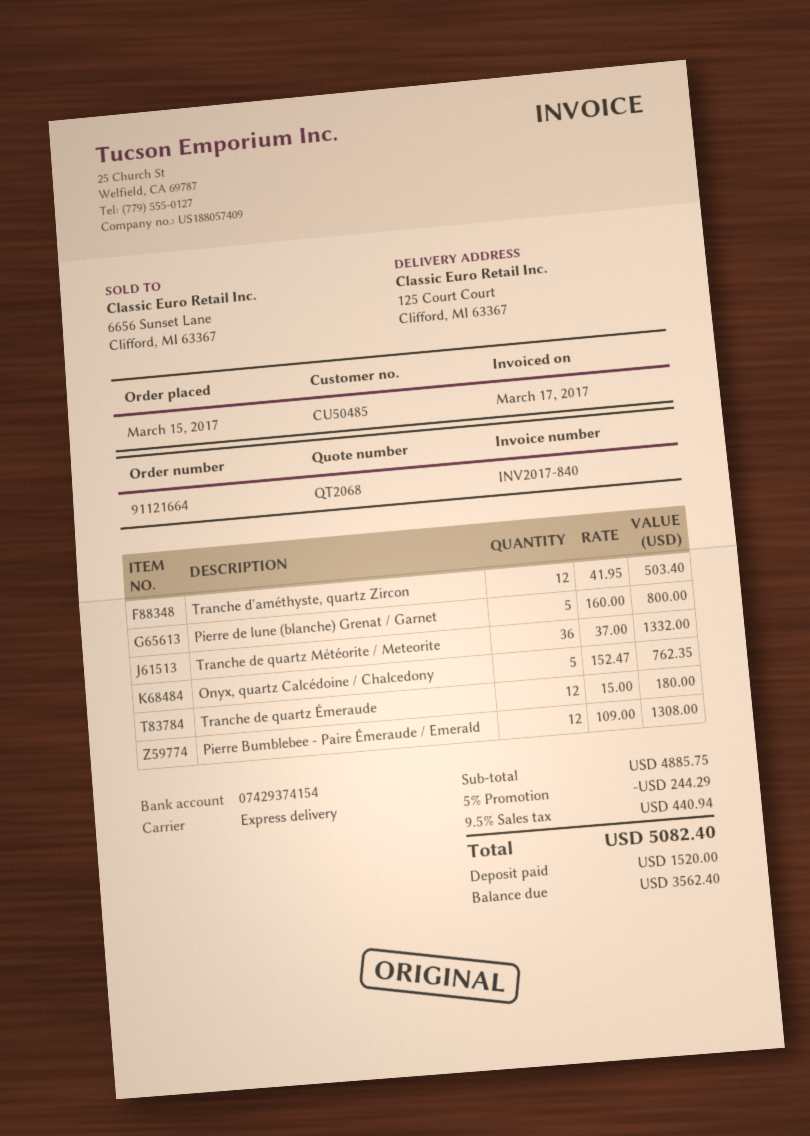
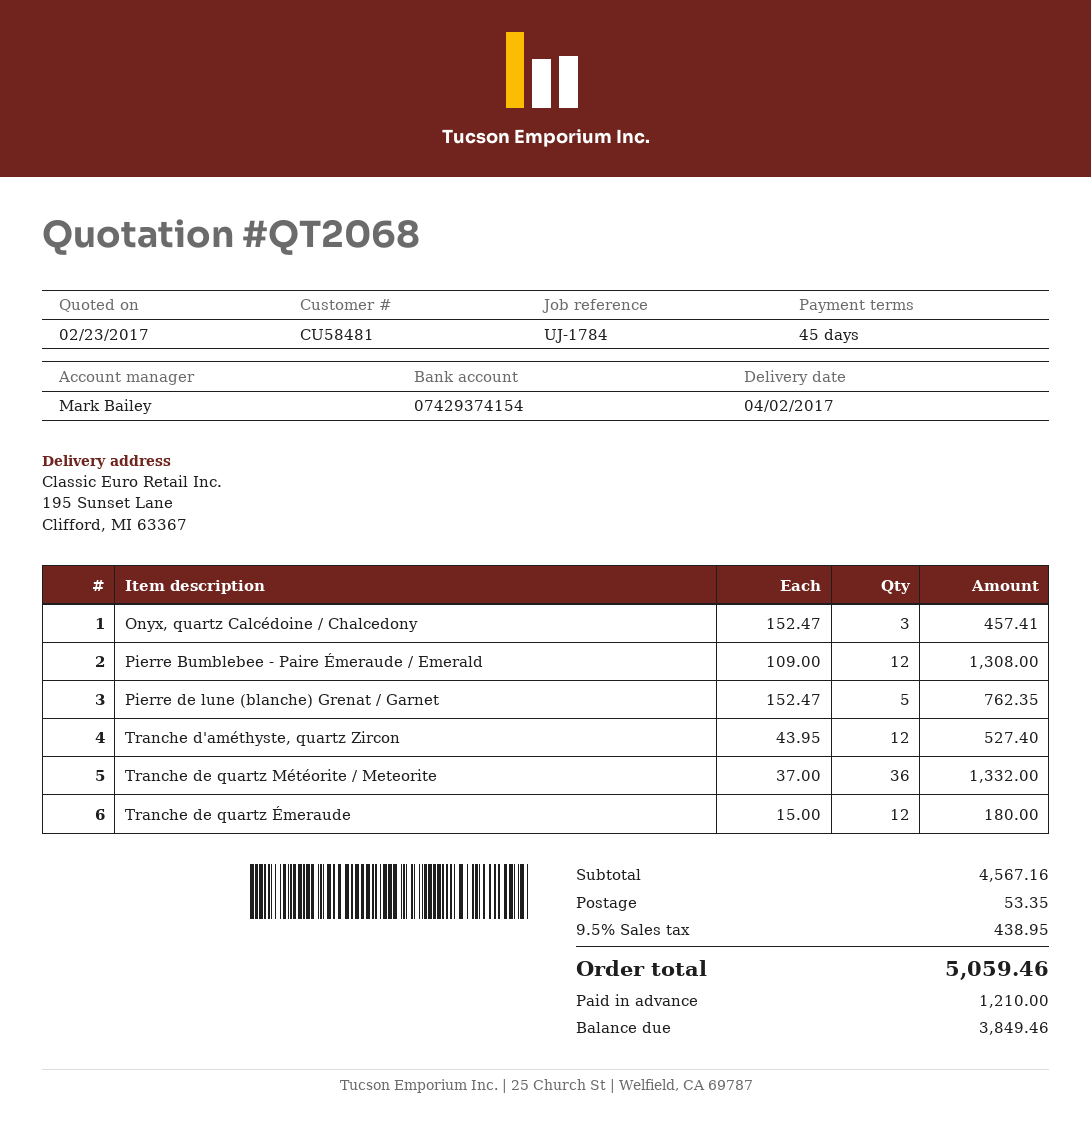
customer number: CU50485 -> CU58481
ship to: 125 Court Court, Clifford, MI 63367 -> 195 Sunset Lane, Clifford, MI 63367
Tranche d'améthyste, quartz Zircon: 12 x 41.95 = 503.40 -> 12 x 43.95 = 527.40
Pierre de lune (blanche) Grenat / Garnet: 5 x 160.00 = 800.00 -> 5 x 152.47 = 762.35
Onyx, quartz Calcédoine / Chalcedony: 5 x 152.47 = 762.35 -> 3 x 152.47 = 457.41
subtotal: 4885.75 -> 4567.16
discount: 5% = 244.29 -> none
shipping: none -> 53.35
tax: 9.5% = 440.94 -> 9.5% = 438.95
total: 5082.40 -> 5059.46
deposit: 1520.00 -> 1210.00
balance: 3562.40 -> 3849.46

